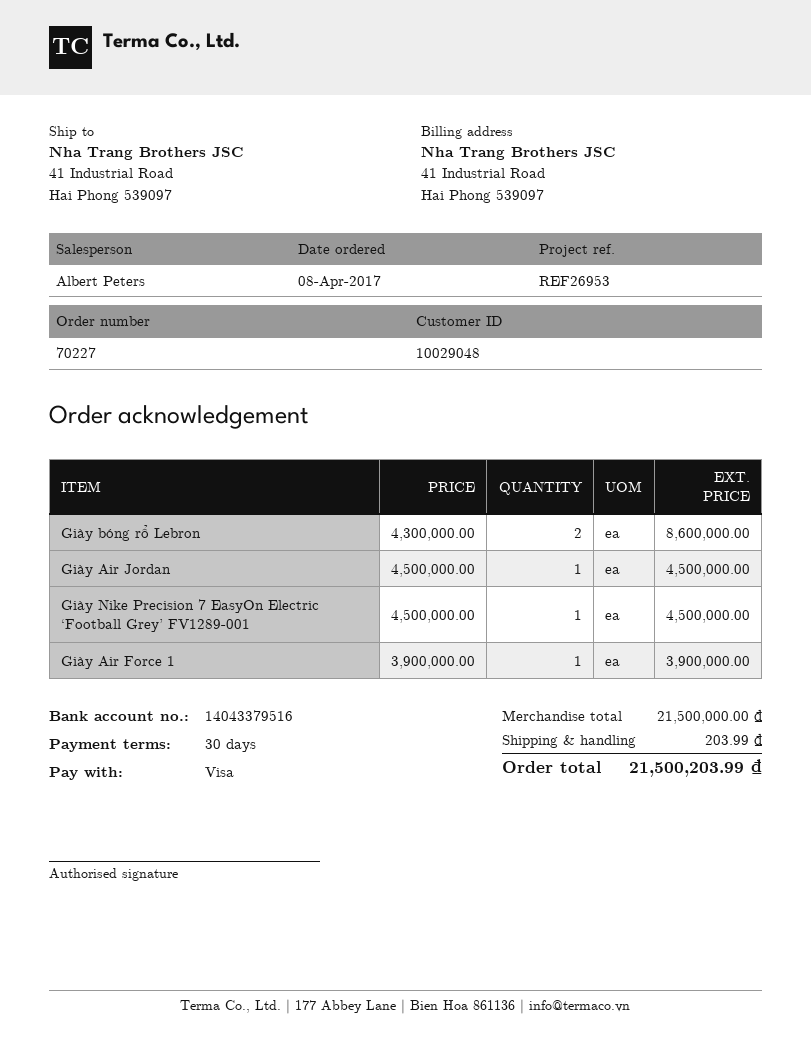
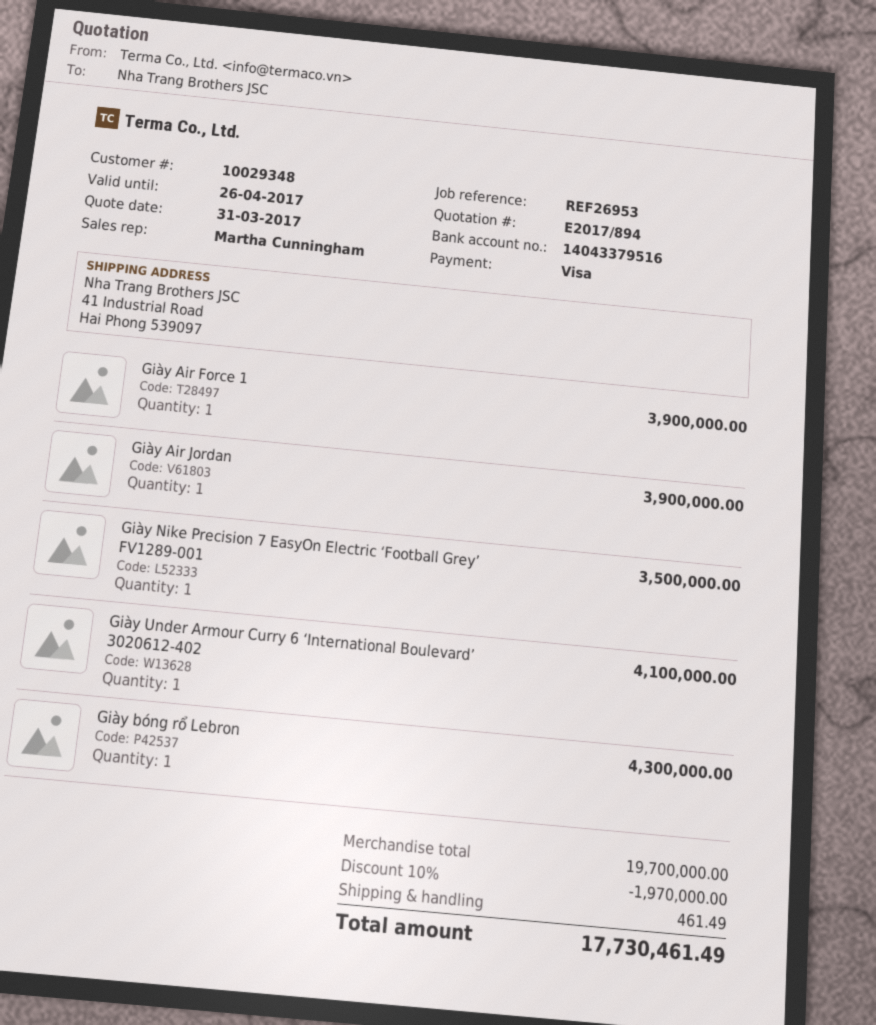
customer number: 10029048 -> 10029348
sales rep: Albert Peters -> Martha Cunningham
Giày bóng rổ Lebron: 2 for 8600000.00 -> 1 for 4300000.00
Giày Air Jordan: 1 for 4500000.00 -> 1 for 3900000.00
Giày Nike Precision 7 EasyOn Electric ‘Football Grey’ FV1289-001: 1 for 4500000.00 -> 1 for 3500000.00
Giày Under Armour Curry 6 ‘International Boulevard’ 3020612-402: none -> 1 for 4100000.00
subtotal: 21500000.00 -> 19700000.00
discount: none -> 10% = 1970000.00
shipping: 203.99 -> 461.49
total: 21500203.99 -> 17730461.49

